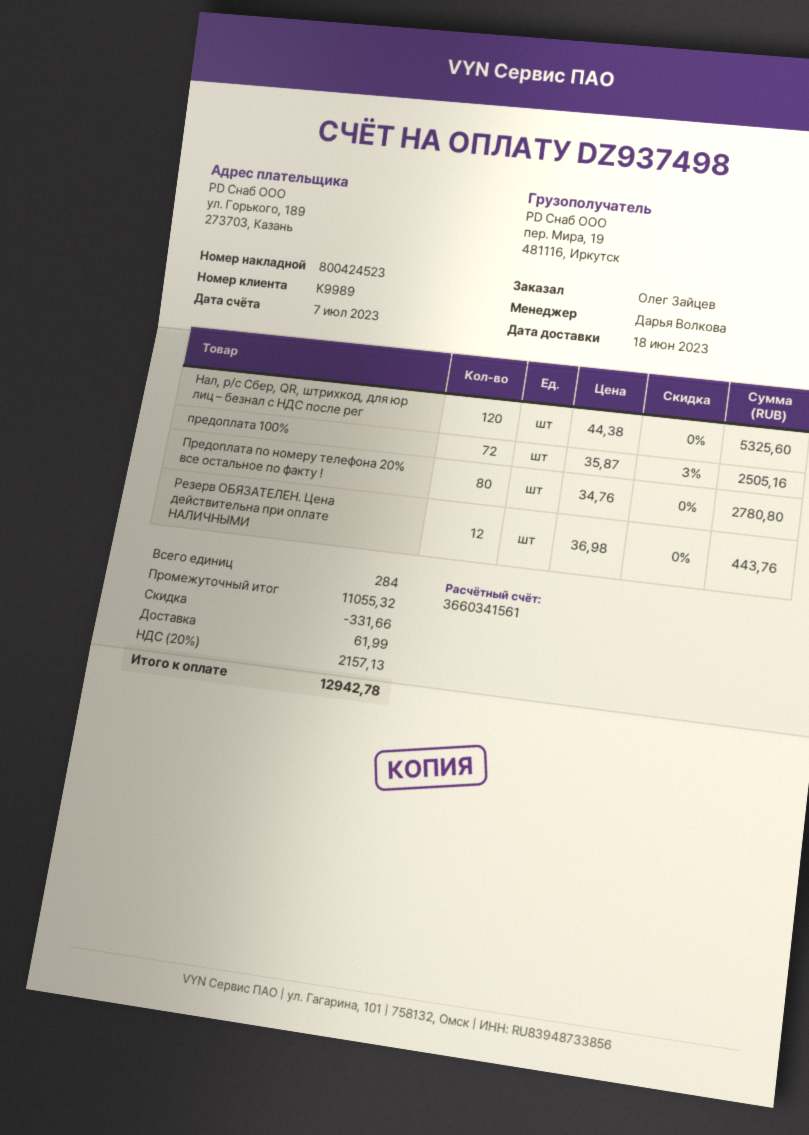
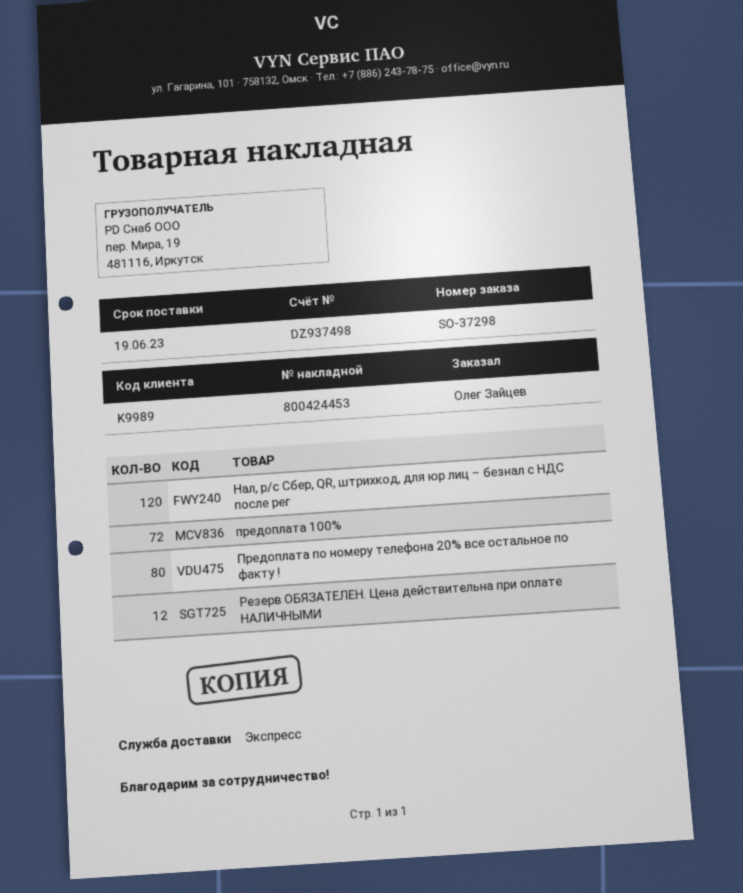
delivery note number: 800424523 -> 800424453
delivery date: 2023-06-18 -> 2023-06-19

